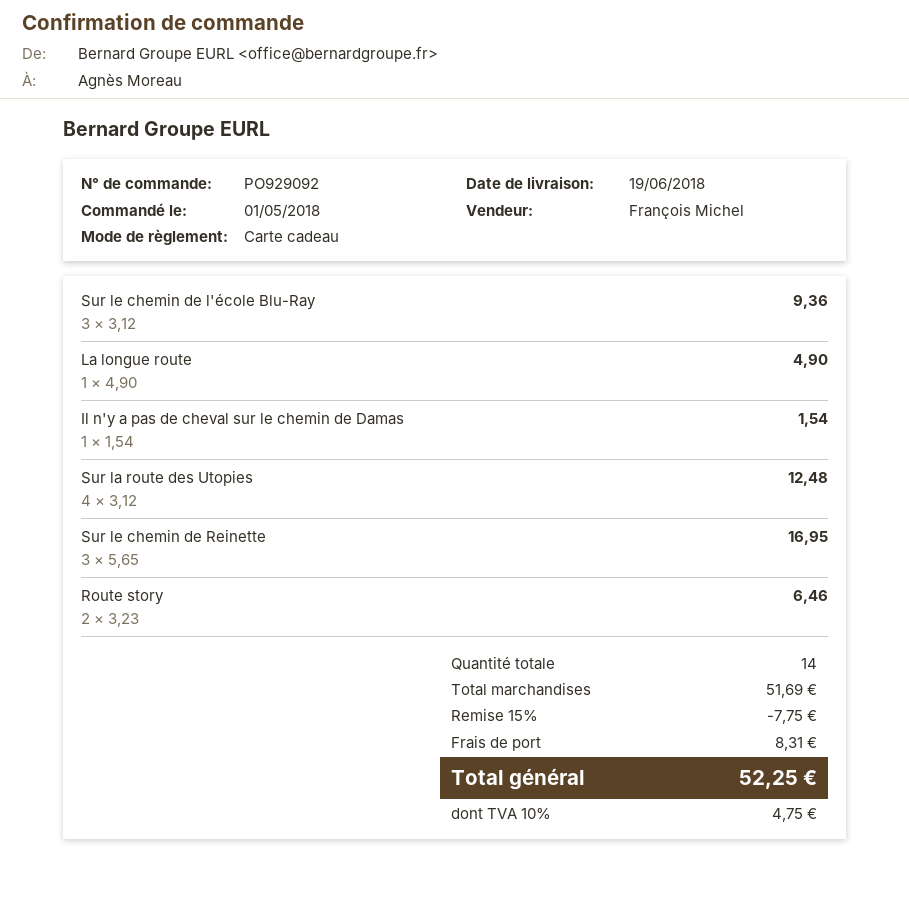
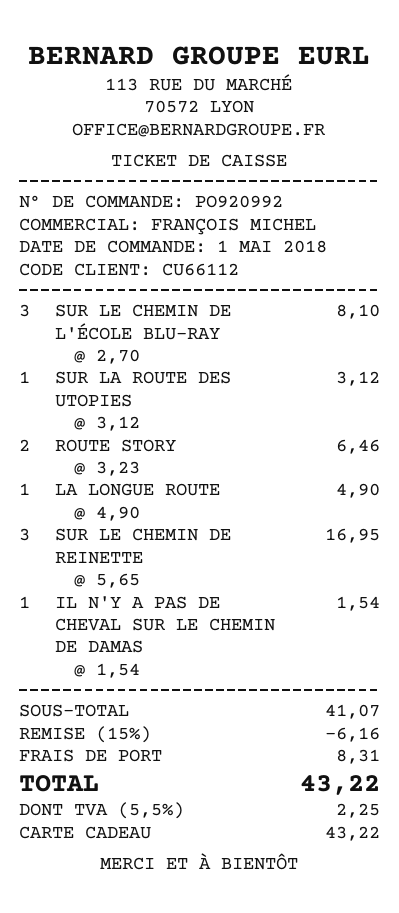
order number: PO929092 -> PO920992
Sur le chemin de l'école Blu-Ray: 3 x 3.12 = 9.36 -> 3 x 2.70 = 8.10
Sur la route des Utopies: 4 x 3.12 = 12.48 -> 1 x 3.12 = 3.12
subtotal: 51.69 -> 41.07
discount: 15% = 7.75 -> 15% = 6.16
tax: 10% = 4.75 -> 5.5% = 2.25
total: 52.25 -> 43.22

